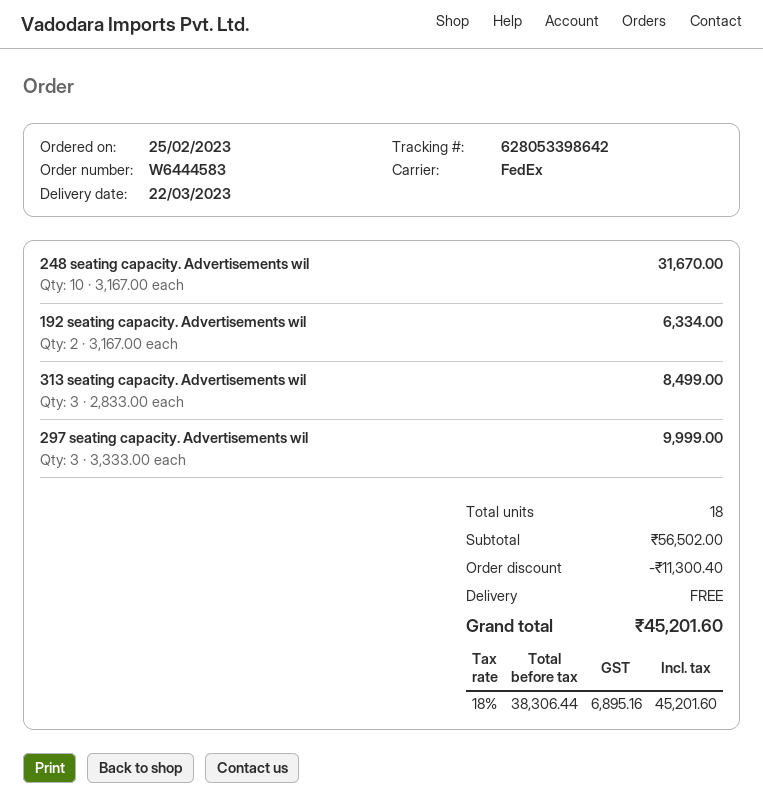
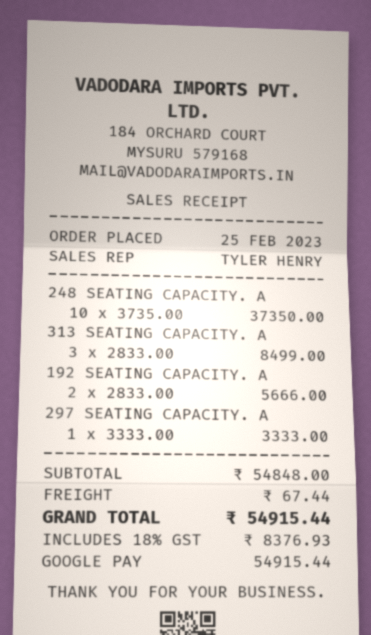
248 seating capacity. Advertisements wil: 10 x 3167.00 = 31670.00 -> 10 x 3735.00 = 37350.00
192 seating capacity. Advertisements wil: 2 x 3167.00 = 6334.00 -> 2 x 2833.00 = 5666.00
297 seating capacity. Advertisements wil: 3 x 3333.00 = 9999.00 -> 1 x 3333.00 = 3333.00
subtotal: 56502.00 -> 54848.00
discount: 11300.40 -> none
shipping: 0.00 -> 67.44
tax: 18% = 6895.16 -> 18% = 8376.93
total: 45201.60 -> 54915.44

